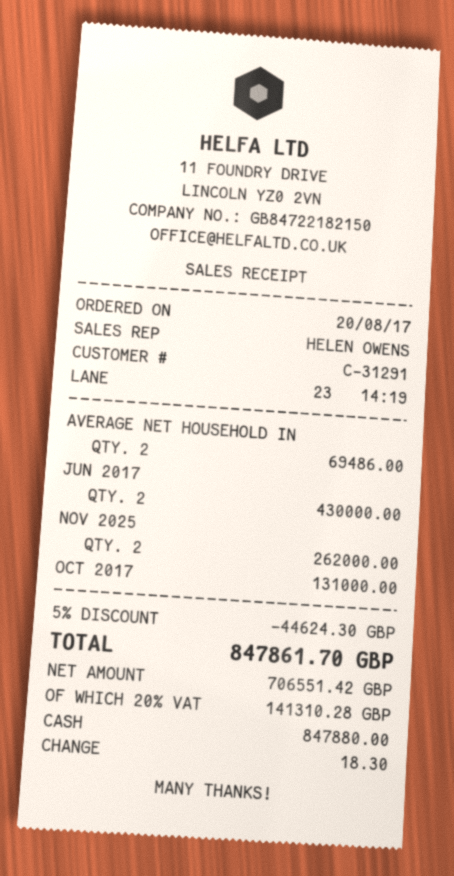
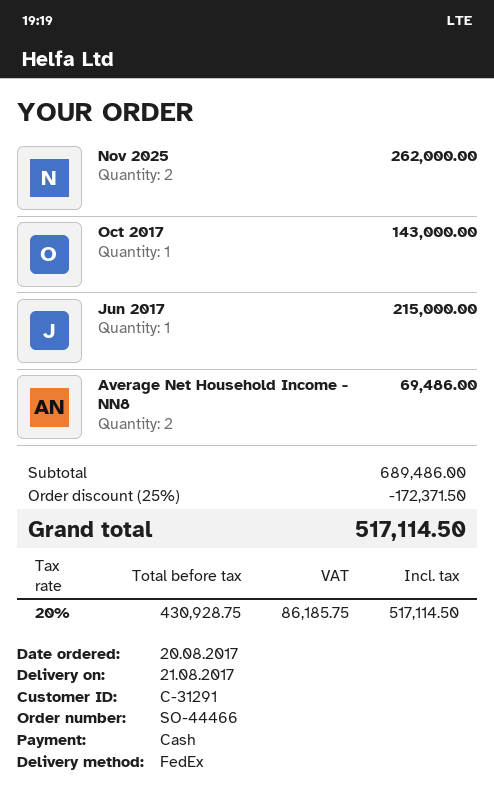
JUN 2017: 2 for 430000.00 -> 1 for 215000.00
OCT 2017: 1 for 131000.00 -> 1 for 143000.00
discount: 5% = 44624.30 -> 25% = 172371.50
net: 706551.42 -> 430928.75
tax: 20% = 141310.28 -> 20% = 86185.75
total: 847861.70 -> 517114.50

